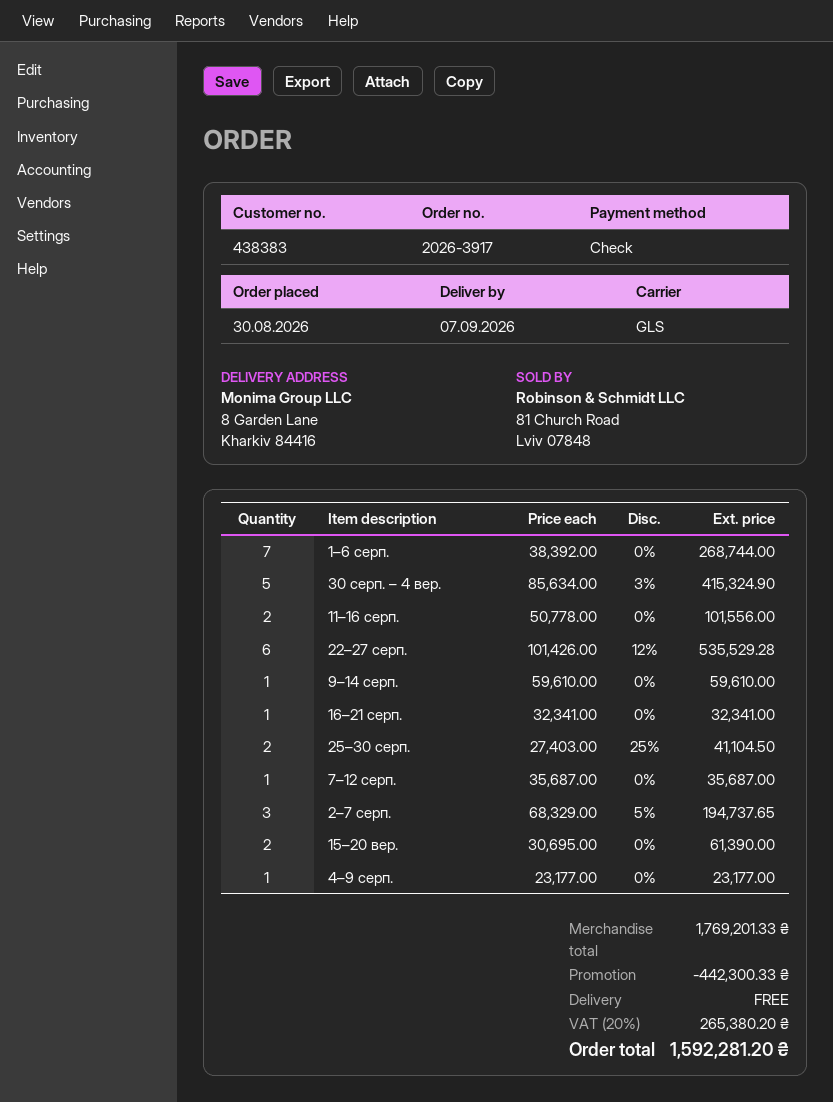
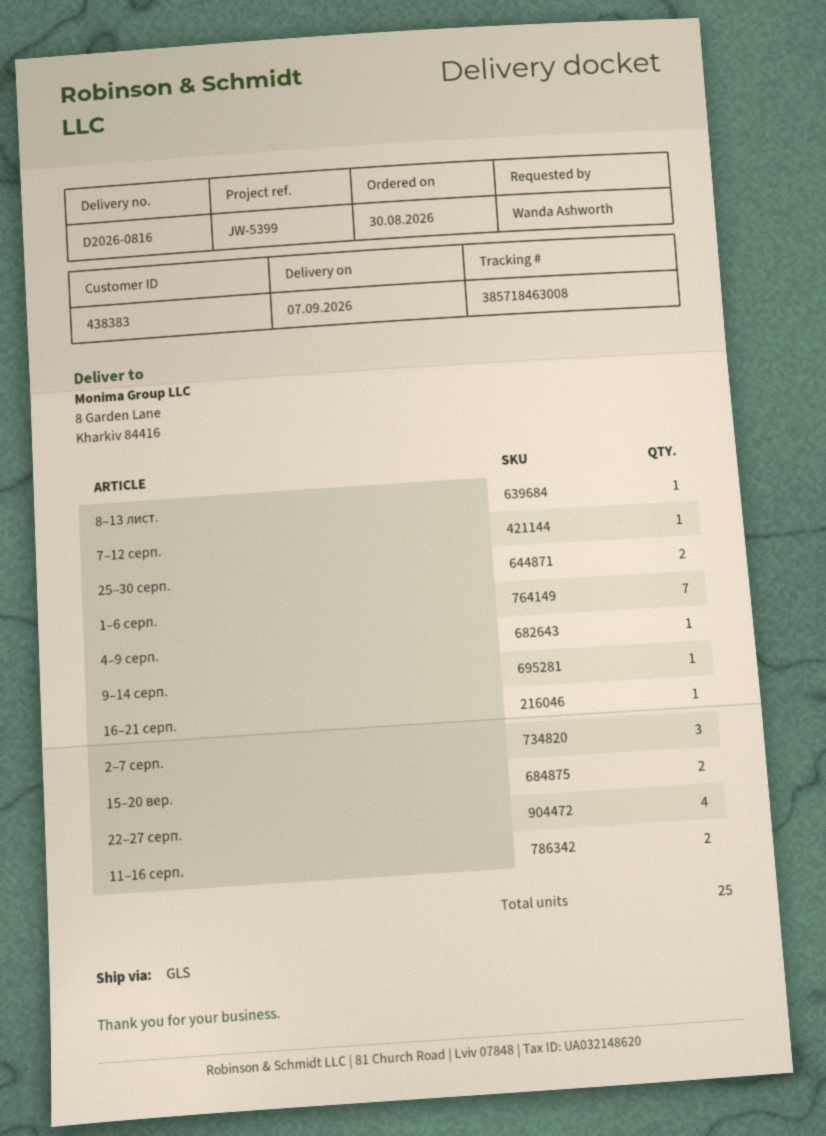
30 серп. – 4 вер.: 5 -> none
22–27 серп.: 6 -> 4
8–13 лист.: none -> 1

